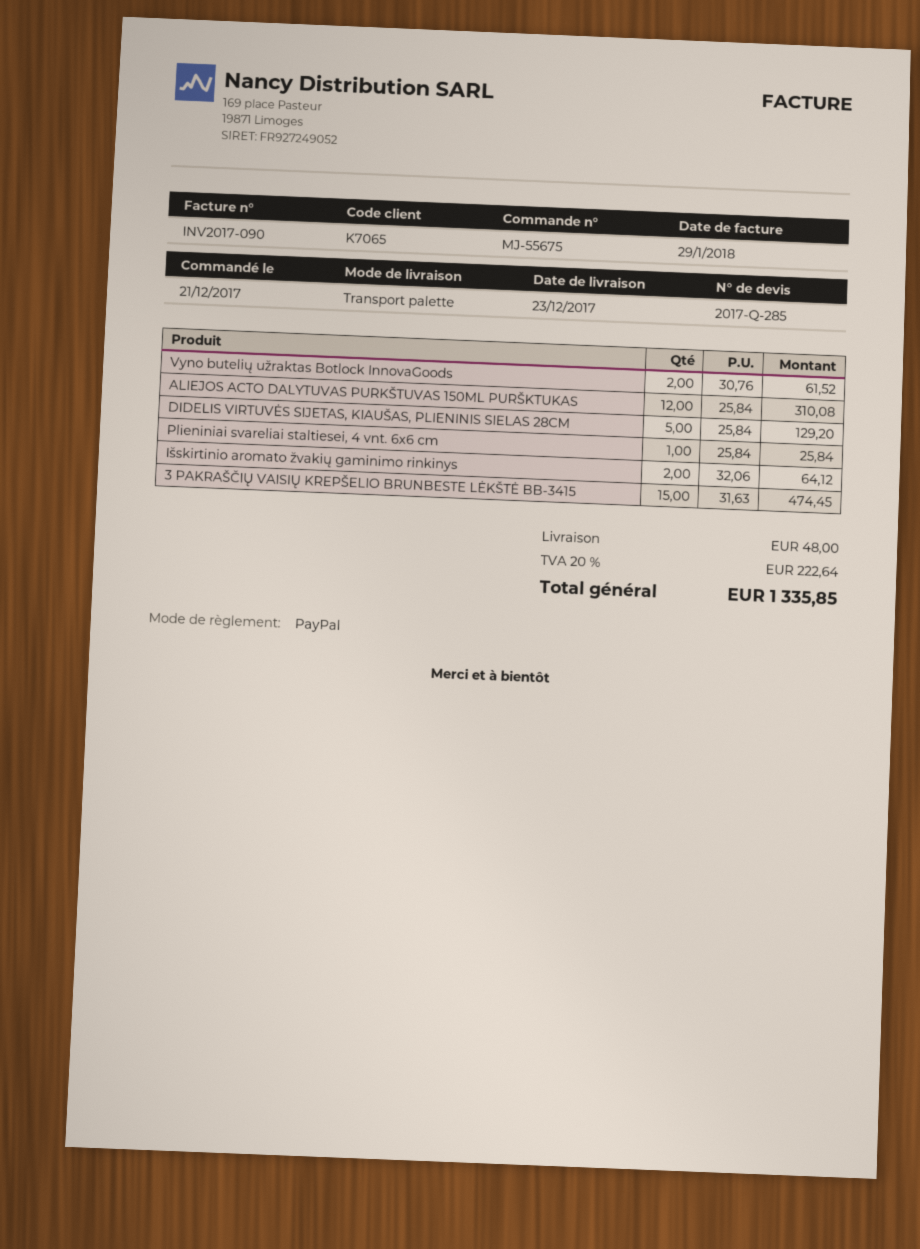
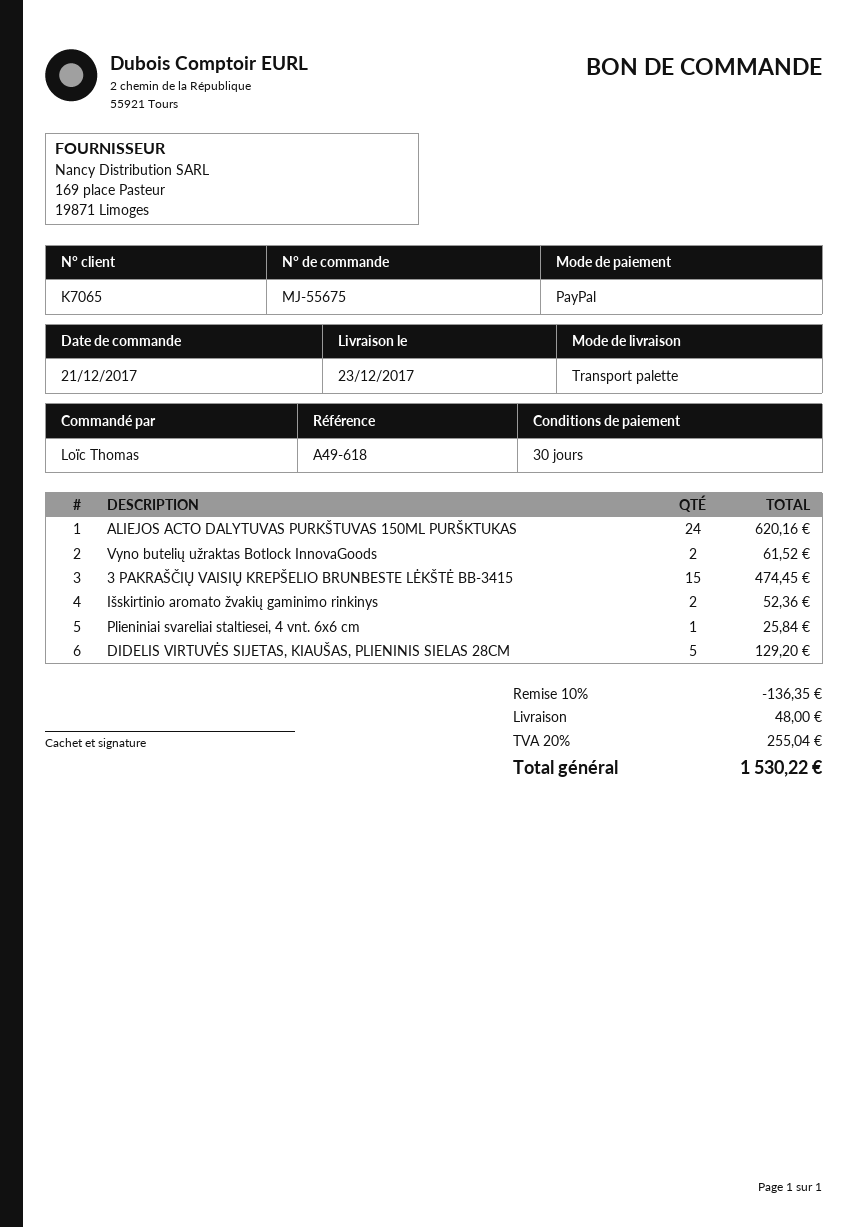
ALIEJOS ACTO DALYTUVAS PURKŠTUVAS 150ML PURŠKTUKAS: 12 for 310.08 -> 24 for 620.16
Išskirtinio aromato žvakių gaminimo rinkinys: 2 for 64.12 -> 2 for 52.36
discount: none -> 10% = 136.35
tax: 20% = 222.64 -> 20% = 255.04
total: 1335.85 -> 1530.22

